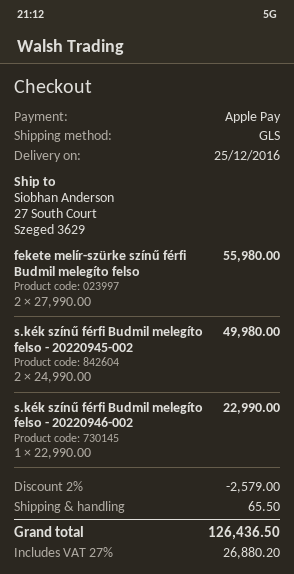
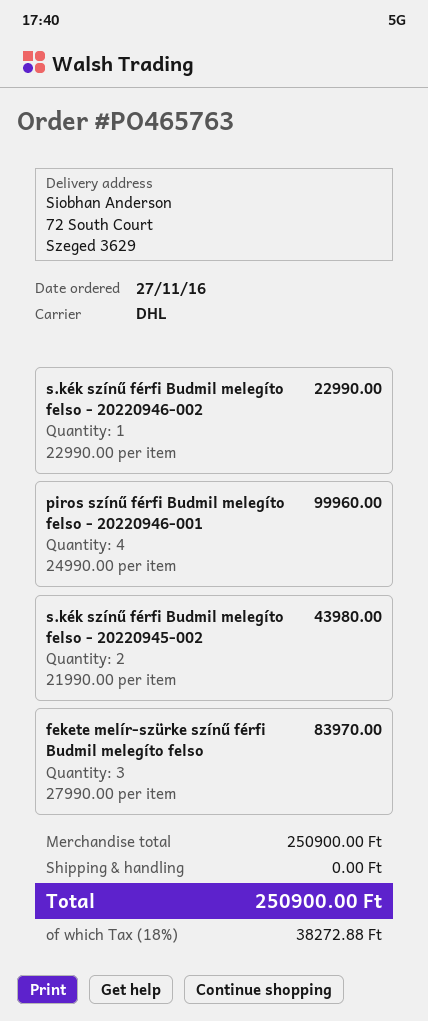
shipping method: GLS -> DHL
ship to: 27 South Court, Szeged 3629 -> 72 South Court, Szeged 3629
fekete melír-szürke színű férfi Budmil melegíto felso: 2 x 27990.00 = 55980.00 -> 3 x 27990.00 = 83970.00
s.kék színű férfi Budmil melegíto felso - 20220945-002: 2 x 24990.00 = 49980.00 -> 2 x 21990.00 = 43980.00
piros színű férfi Budmil melegíto felso - 20220946-001: none -> 4 x 24990.00 = 99960.00
discount: 2% = 2579.00 -> none
shipping: 65.50 -> 0.00
tax: 27% = 26880.20 -> 18% = 38272.88
total: 126436.50 -> 250900.00

